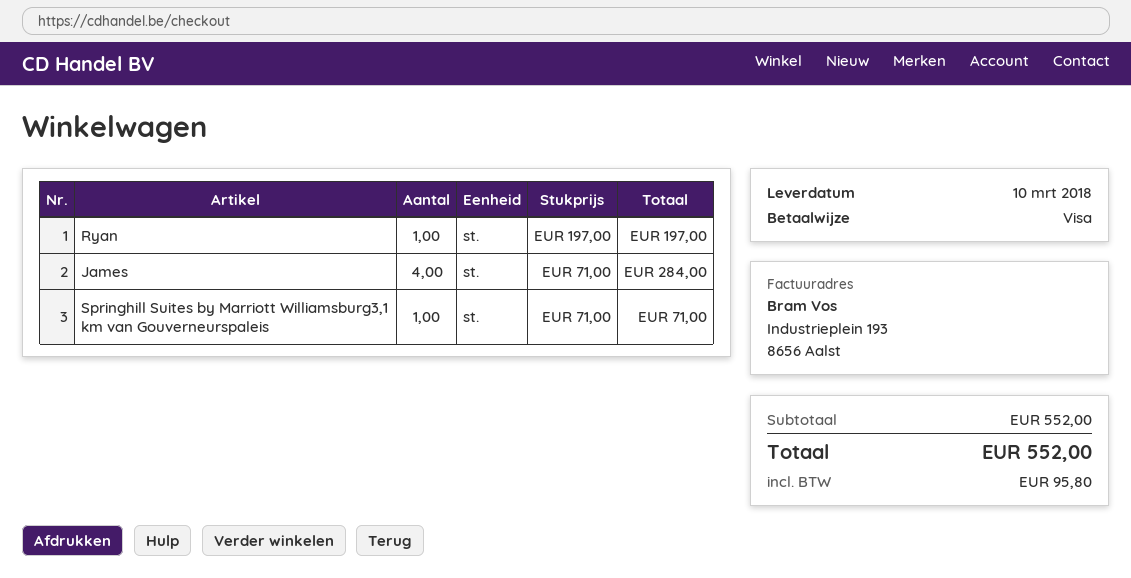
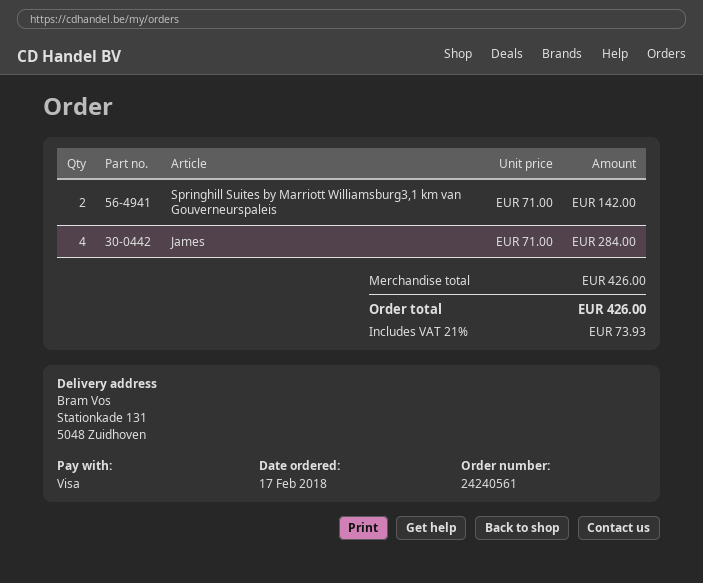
Ryan: 1 x 197.00 = 197.00 -> none
Springhill Suites by Marriott Williamsburg3,1 km van Gouverneurspaleis: 1 x 71.00 = 71.00 -> 2 x 71.00 = 142.00
subtotal: 552.00 -> 426.00
tax: 95.80 -> 73.93
total: 552.00 -> 426.00

